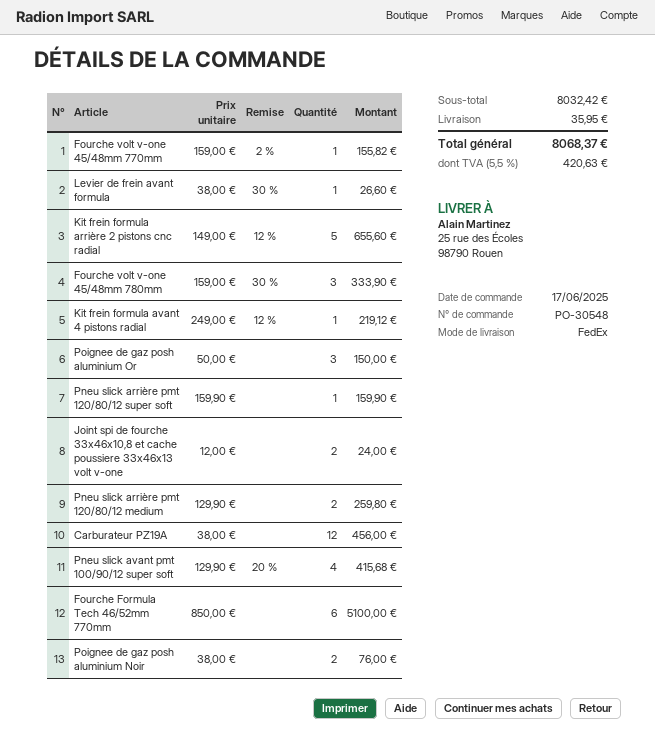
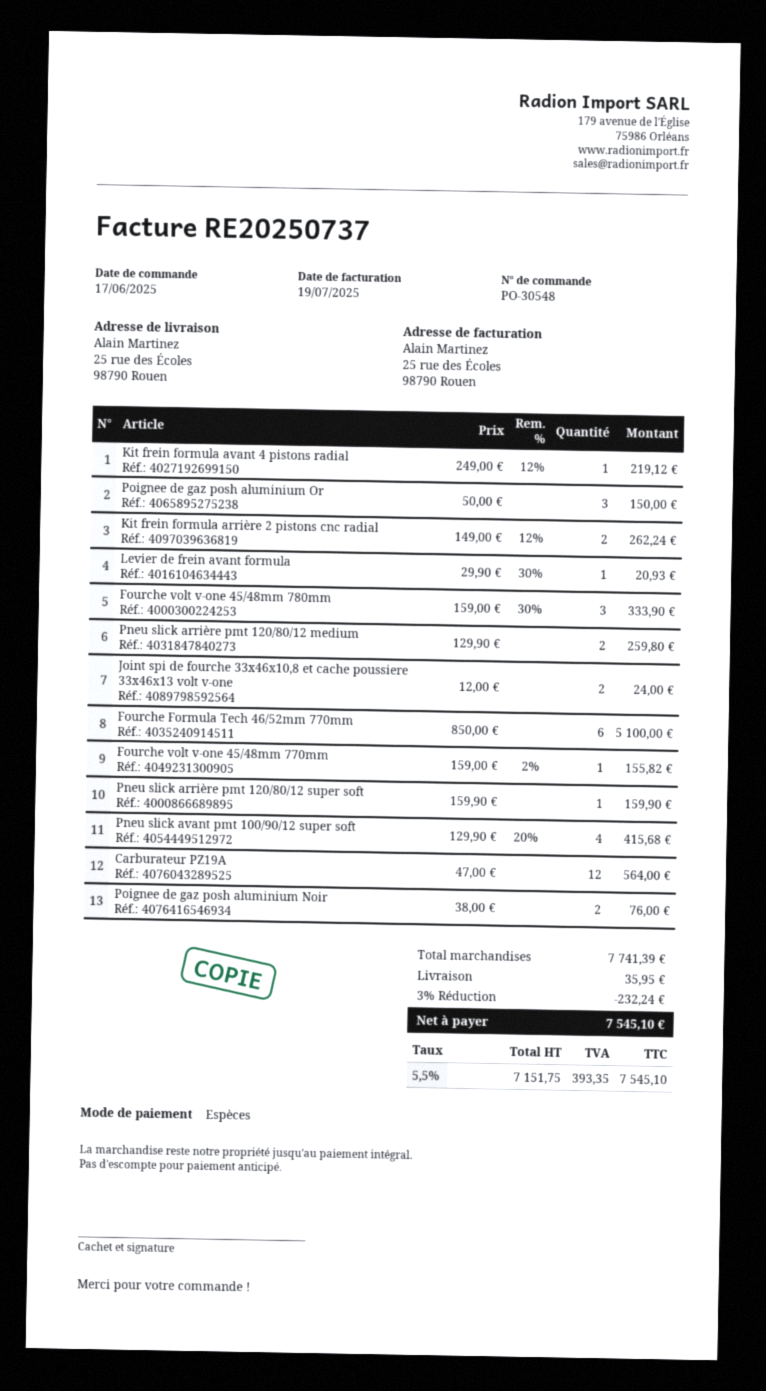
Levier de frein avant formula: 1 x 38.00 - 30% = 26.60 -> 1 x 29.90 - 30% = 20.93
Kit frein formula arrière 2 pistons cnc radial: 5 x 149.00 - 12% = 655.60 -> 2 x 149.00 - 12% = 262.24
Carburateur PZ19A: 12 x 38.00 = 456.00 -> 12 x 47.00 = 564.00
subtotal: 8032.42 -> 7741.39
discount: none -> 3% = 232.24
tax: 5.5% = 420.63 -> 5.5% = 393.35
total: 8068.37 -> 7545.10

